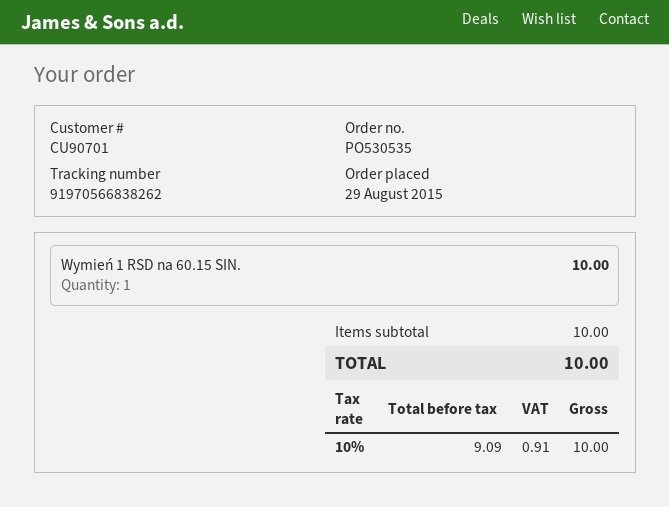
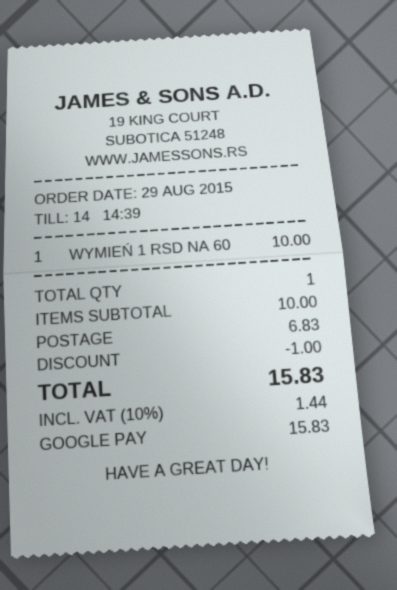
discount: none -> 1.00
shipping: none -> 6.83
tax: 10% = 0.91 -> 10% = 1.44
total: 10.00 -> 15.83

